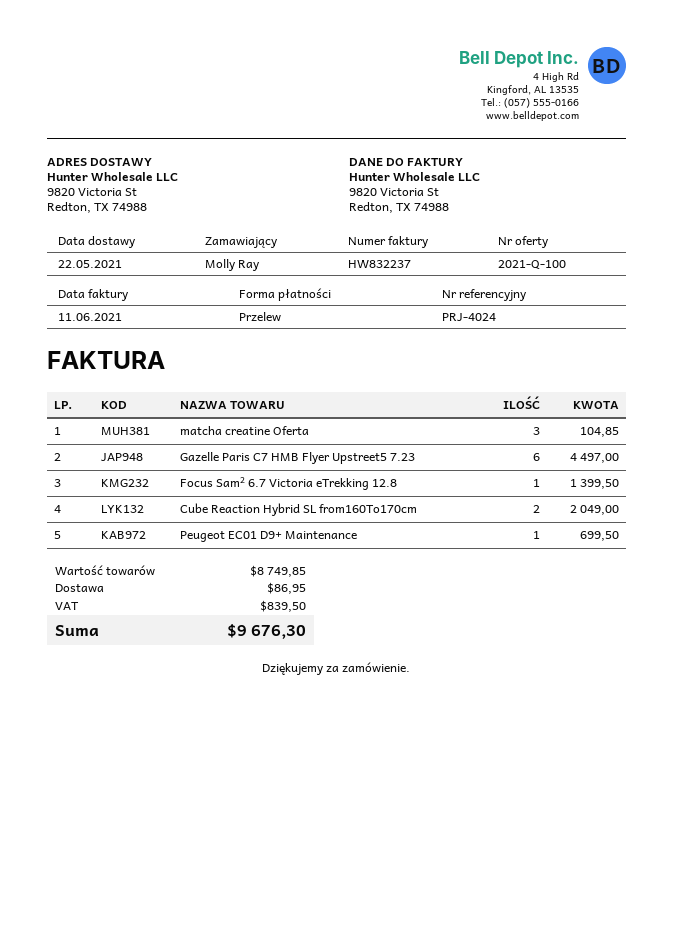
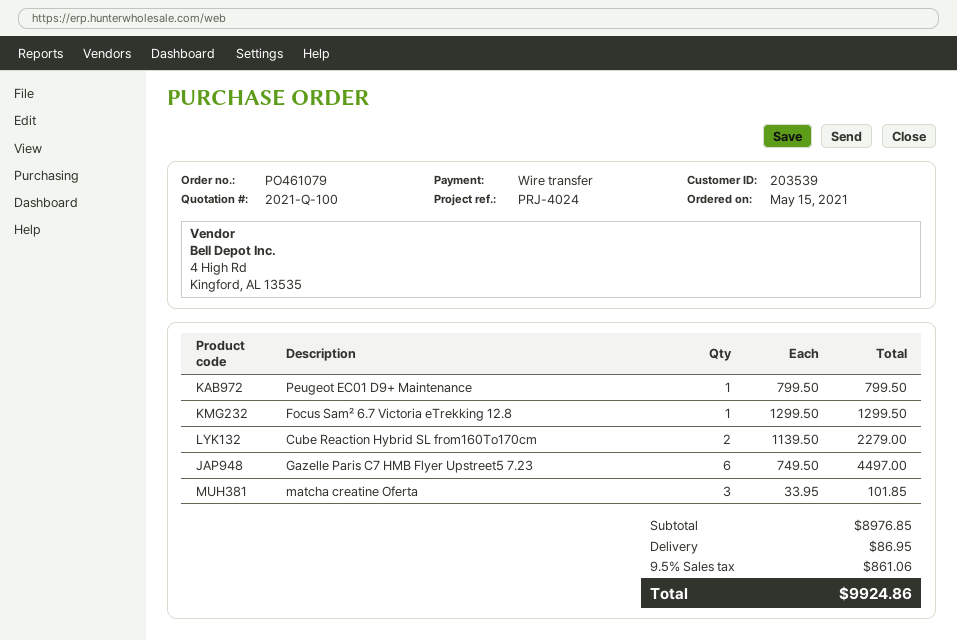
matcha creatine Oferta: 3 for 104.85 -> 3 for 101.85
Focus Sam² 6.7 Victoria eTrekking 12.8: 1 for 1399.50 -> 1 for 1299.50
Cube Reaction Hybrid SL from160To170cm: 2 for 2049.00 -> 2 for 2279.00
Peugeot EC01 D9+ Maintenance: 1 for 699.50 -> 1 for 799.50
subtotal: 8749.85 -> 8976.85
tax: 839.50 -> 861.06
total: 9676.30 -> 9924.86

